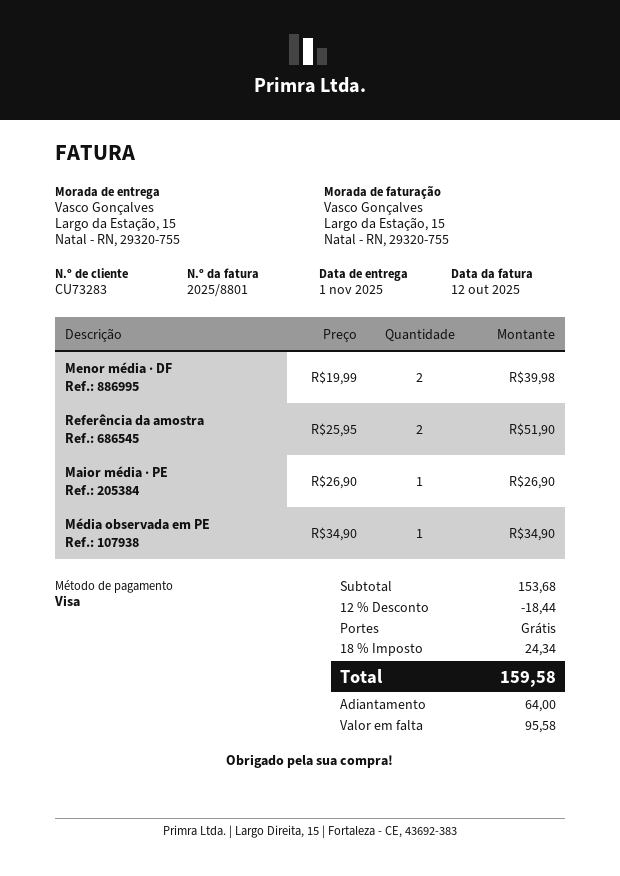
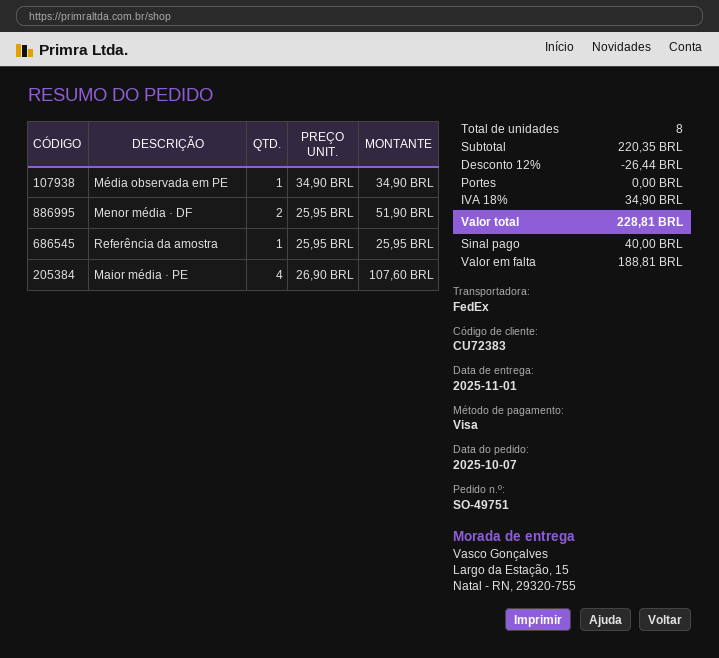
customer number: CU73283 -> CU72383
Menor média · DF: 2 x 19.99 = 39.98 -> 2 x 25.95 = 51.90
Referência da amostra: 2 x 25.95 = 51.90 -> 1 x 25.95 = 25.95
Maior média · PE: 1 x 26.90 = 26.90 -> 4 x 26.90 = 107.60
subtotal: 153.68 -> 220.35
discount: 12% = 18.44 -> 12% = 26.44
tax: 18% = 24.34 -> 18% = 34.90
total: 159.58 -> 228.81
deposit: 64.00 -> 40.00
balance: 95.58 -> 188.81

